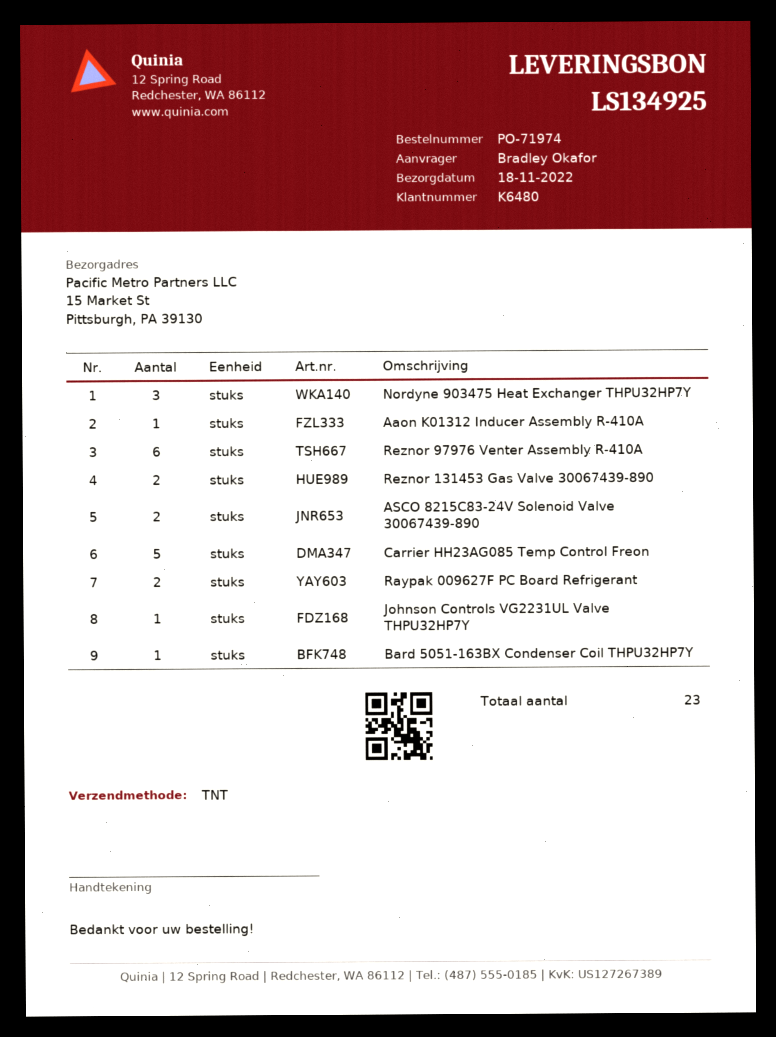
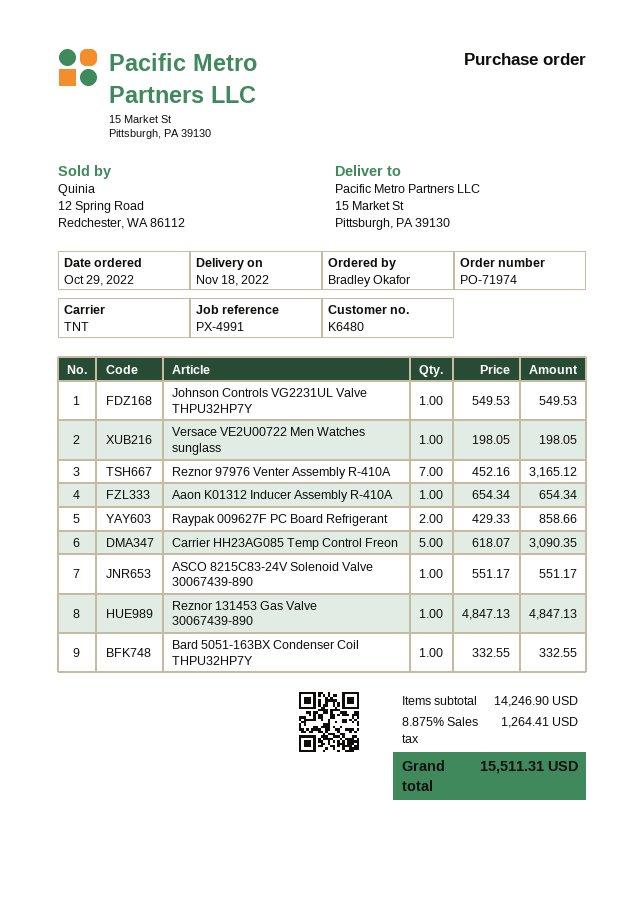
Nordyne 903475 Heat Exchanger THPU32HP7Y: 3 -> none
Reznor 97976 Venter Assembly R-410A: 6 -> 7
Reznor 131453 Gas Valve 30067439-890: 2 -> 1
ASCO 8215C83-24V Solenoid Valve 30067439-890: 2 -> 1
Versace VE2U00722 Men Watches sunglass: none -> 1

